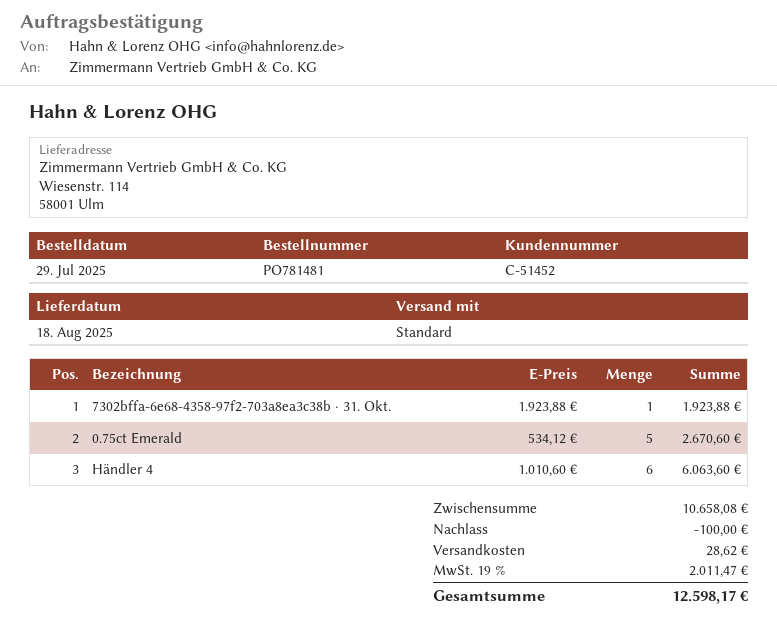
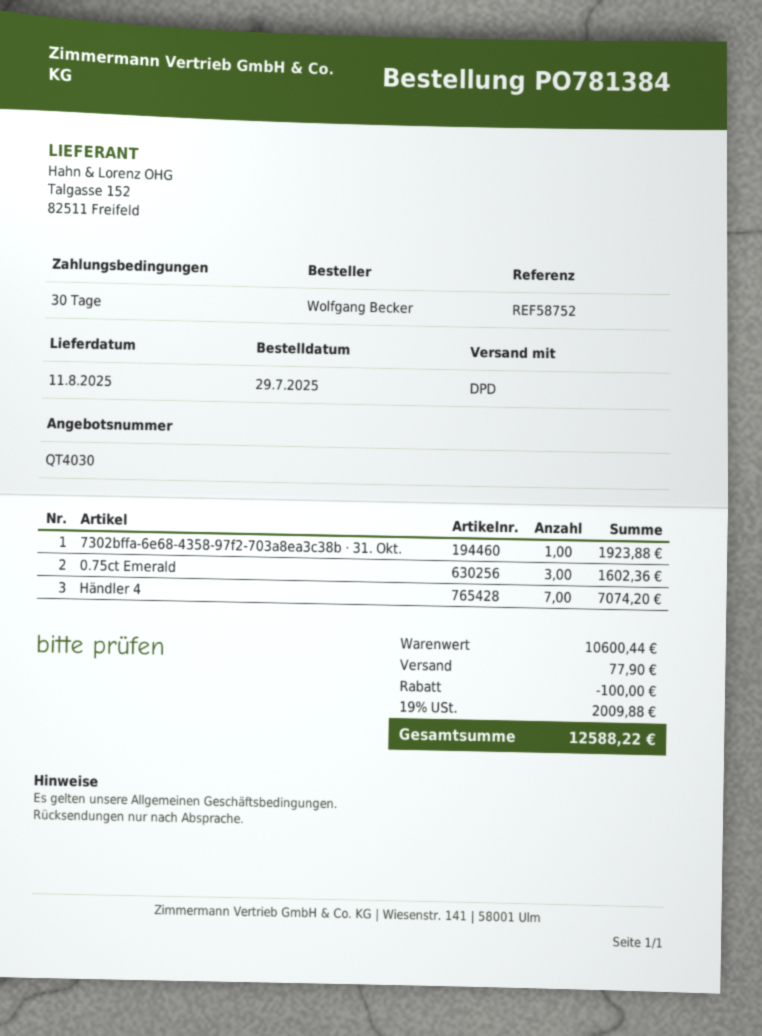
order number: PO781481 -> PO781384
delivery date: 2025-08-18 -> 2025-08-11
shipping method: standard -> DPD
0.75ct Emerald: 5 for 2670.60 -> 3 for 1602.36
Händler 4: 6 for 6063.60 -> 7 for 7074.20
subtotal: 10658.08 -> 10600.44
shipping: 28.62 -> 77.90
tax: 19% = 2011.47 -> 19% = 2009.88
total: 12598.17 -> 12588.22

